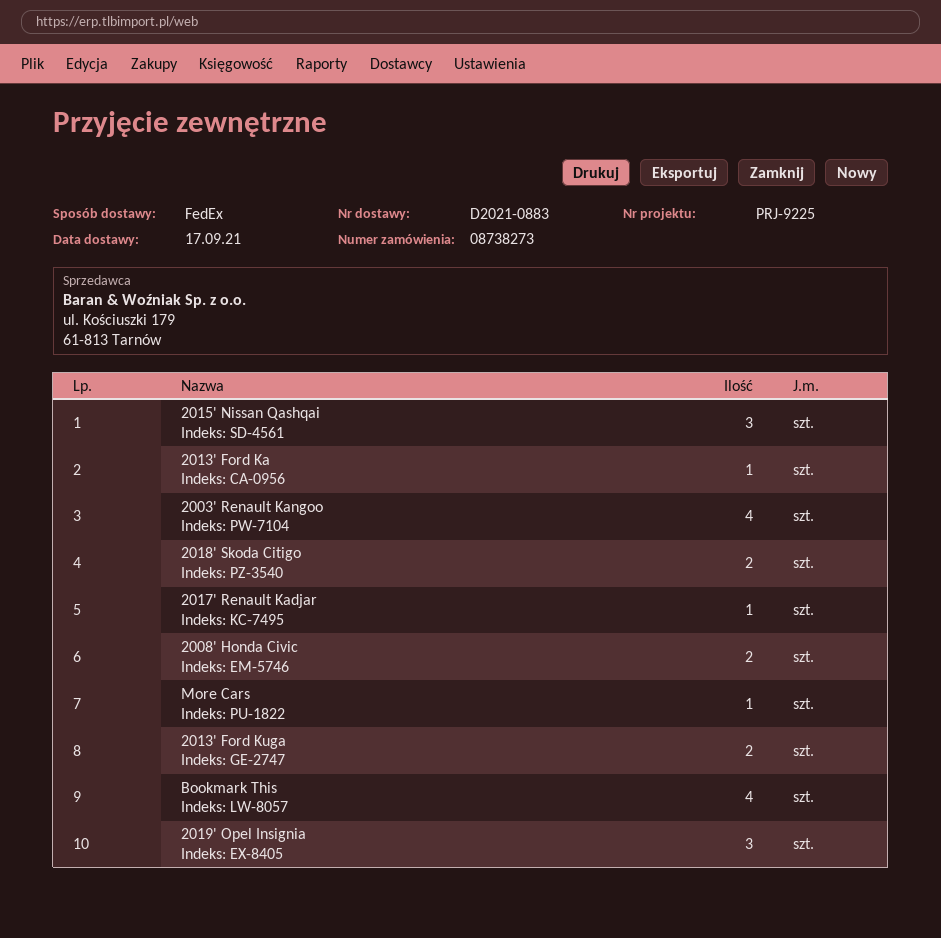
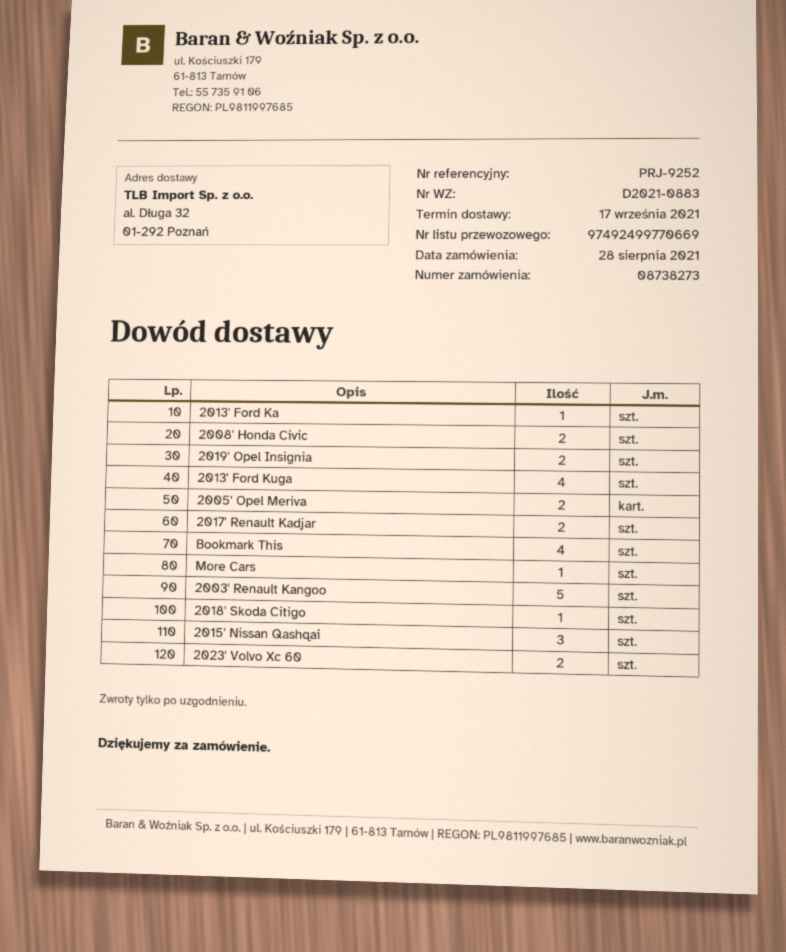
reference: PRJ-9225 -> PRJ-9252
2003' Renault Kangoo: 4 -> 5
2018' Skoda Citigo: 2 -> 1
2017' Renault Kadjar: 1 -> 2
2013' Ford Kuga: 2 -> 4
2019' Opel Insignia: 3 -> 2
2005' Opel Meriva: none -> 2
2023' Volvo Xc 60: none -> 2

